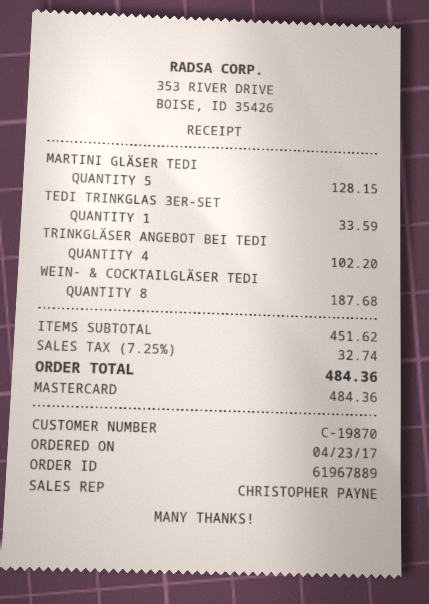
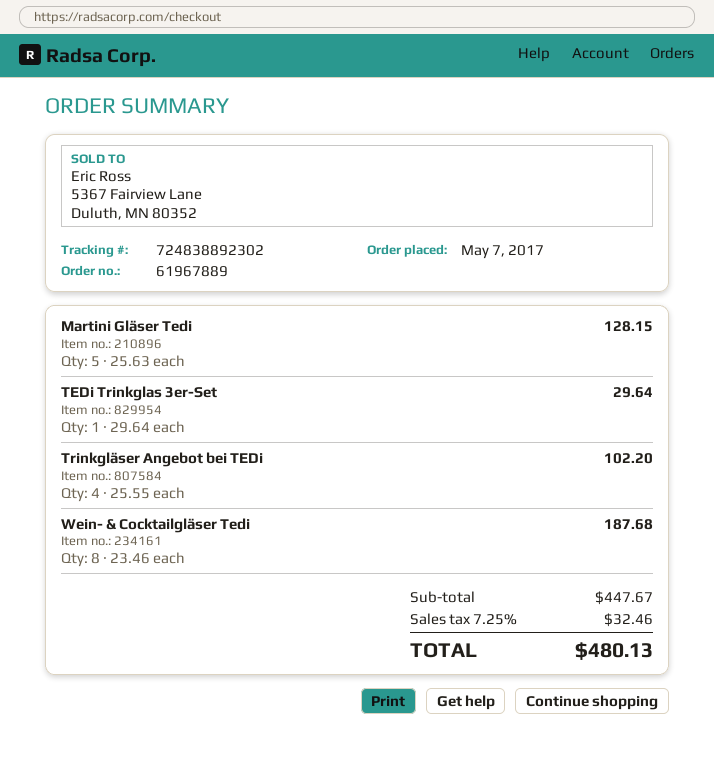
order date: 2017-04-23 -> 2017-05-07
TEDI TRINKGLAS 3ER-SET: 1 for 33.59 -> 1 for 29.64
subtotal: 451.62 -> 447.67
tax: 7.25% = 32.74 -> 7.25% = 32.46
total: 484.36 -> 480.13

